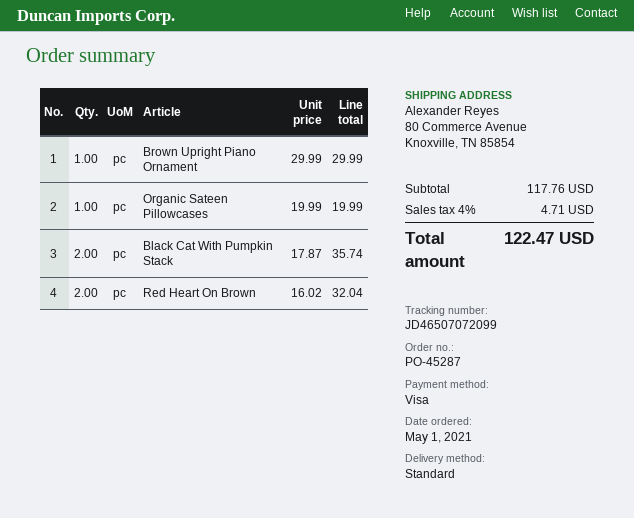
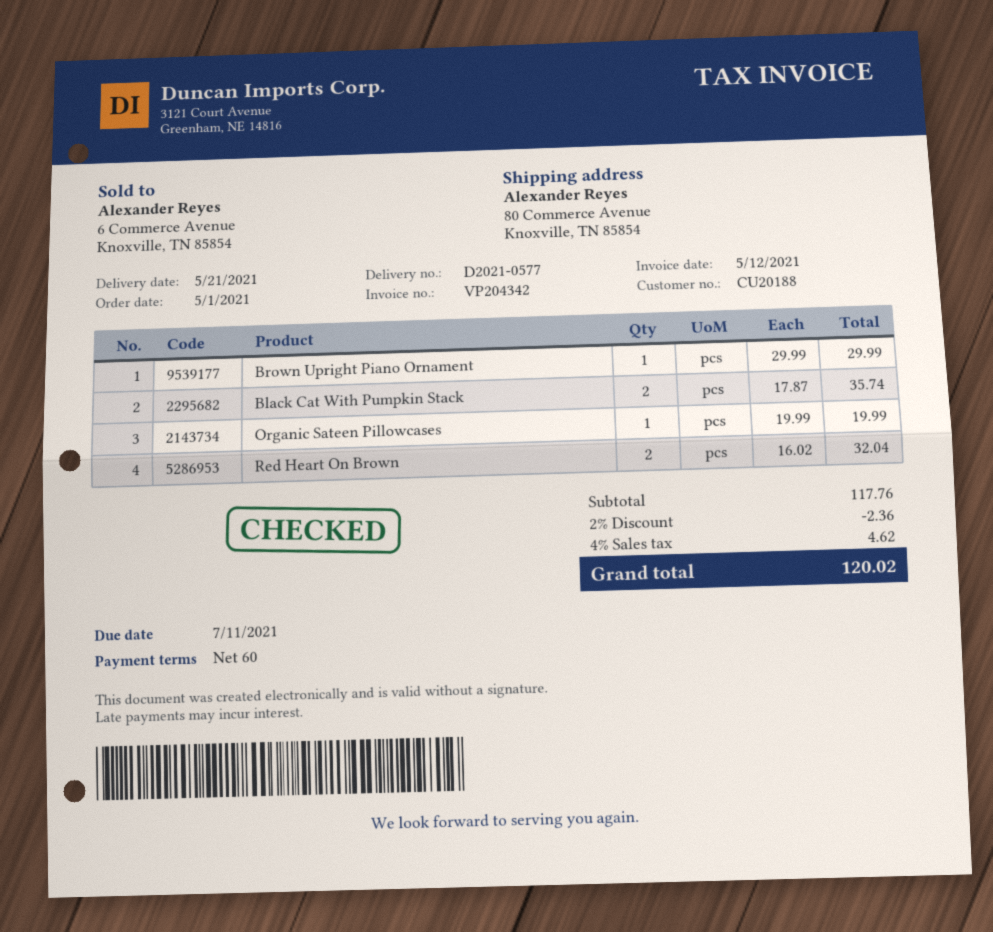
discount: none -> 2% = 2.36
tax: 4% = 4.71 -> 4% = 4.62
total: 122.47 -> 120.02

